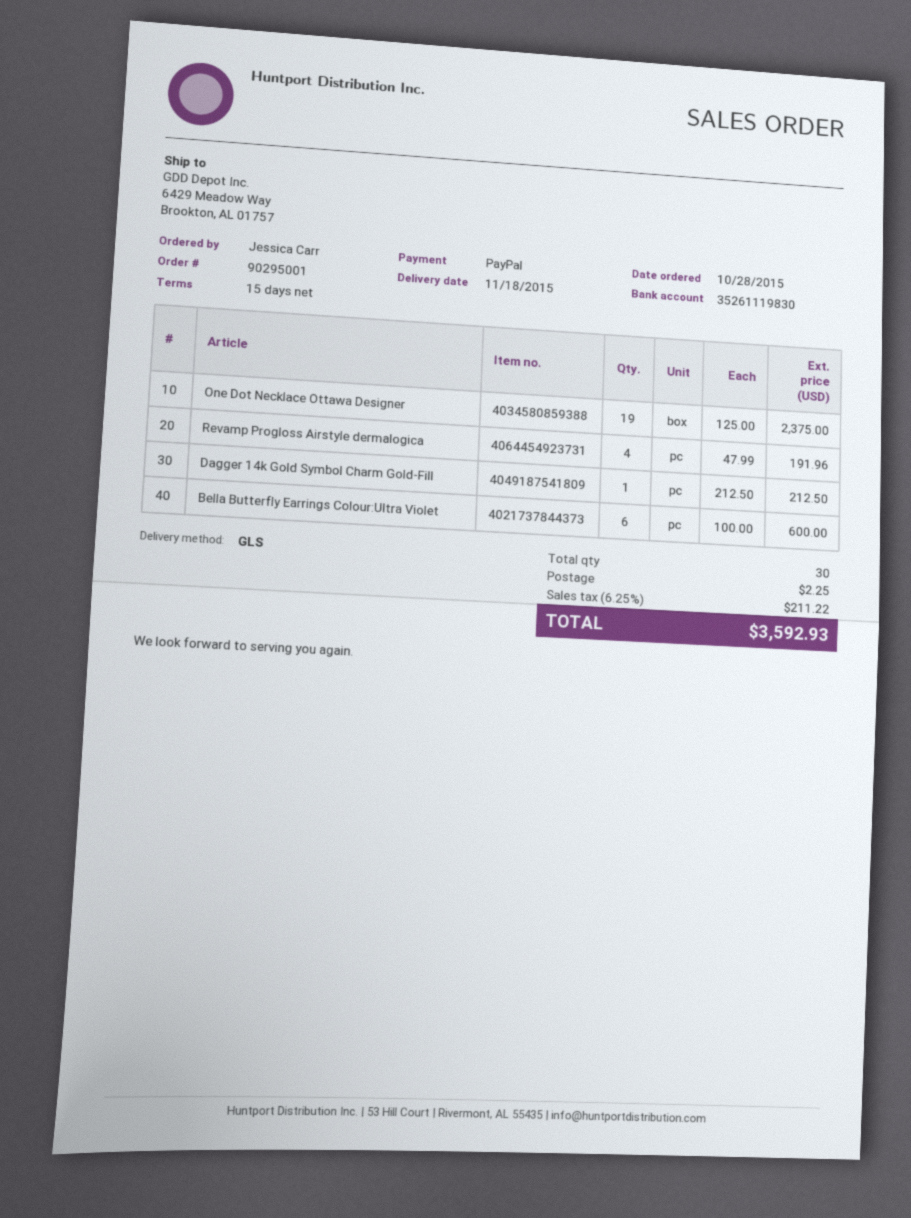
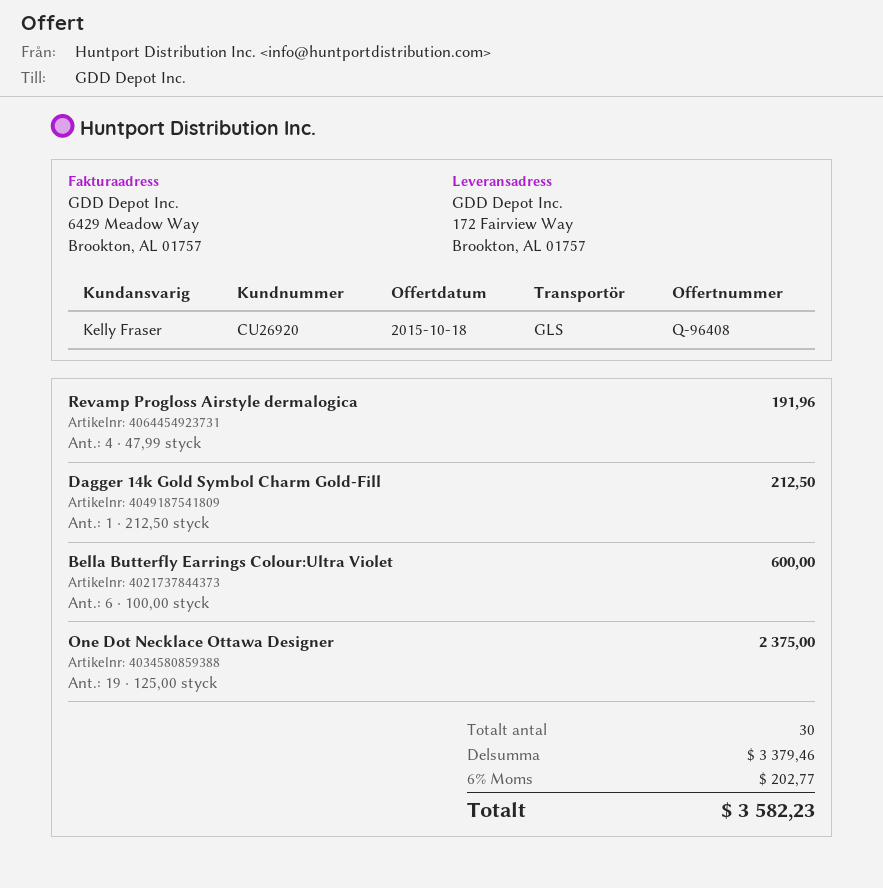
ship to: 6429 Meadow Way, Brookton, AL 01757 -> 172 Fairview Way, Brookton, AL 01757
shipping: 2.25 -> none
tax: 6.25% = 211.22 -> 6% = 202.77
total: 3592.93 -> 3582.23

